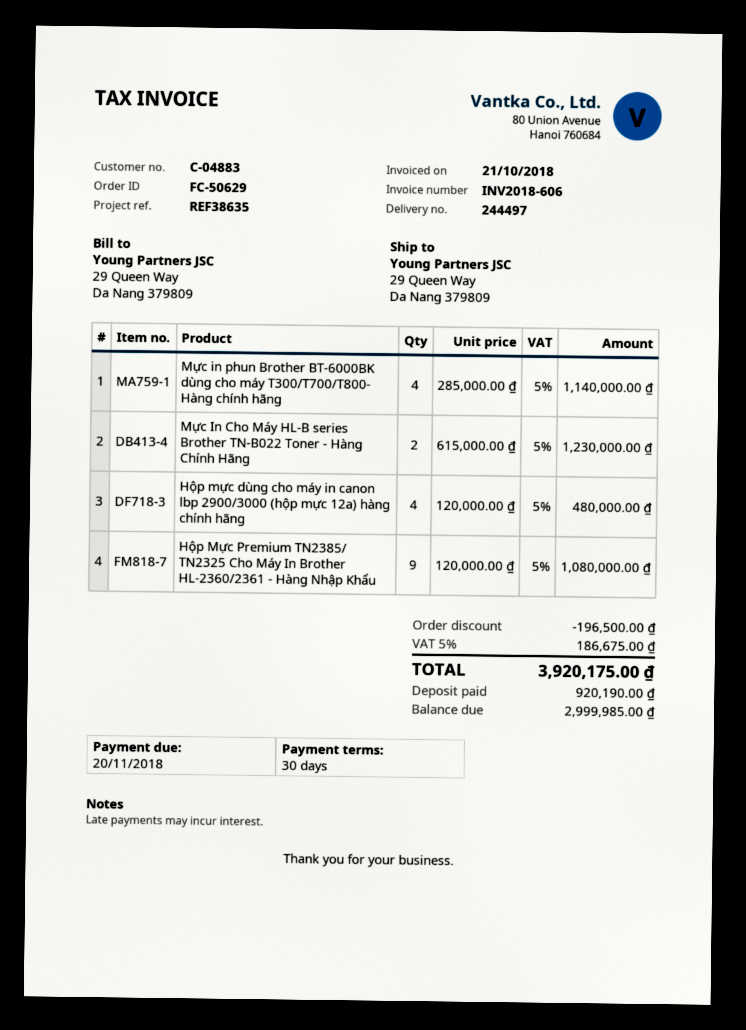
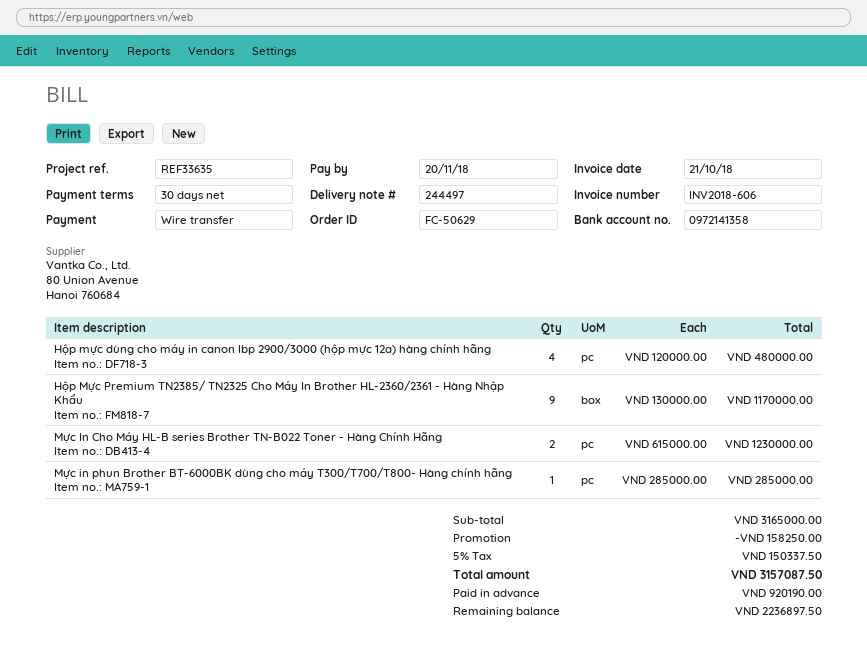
reference: REF38635 -> REF33635
Mực in phun Brother BT-6000BK dùng cho máy T300/T700/T800- Hàng chính hãng: 4 x 285000.00 = 1140000.00 -> 1 x 285000.00 = 285000.00
Hộp Mực Premium TN2385/ TN2325 Cho Máy In Brother HL-2360/2361 - Hàng Nhập Khẩu: 9 x 120000.00 = 1080000.00 -> 9 x 130000.00 = 1170000.00
discount: 196500.00 -> 158250.00
tax: 5% = 186675.00 -> 5% = 150337.50
total: 3920175.00 -> 3157087.50
balance: 2999985.00 -> 2236897.50

